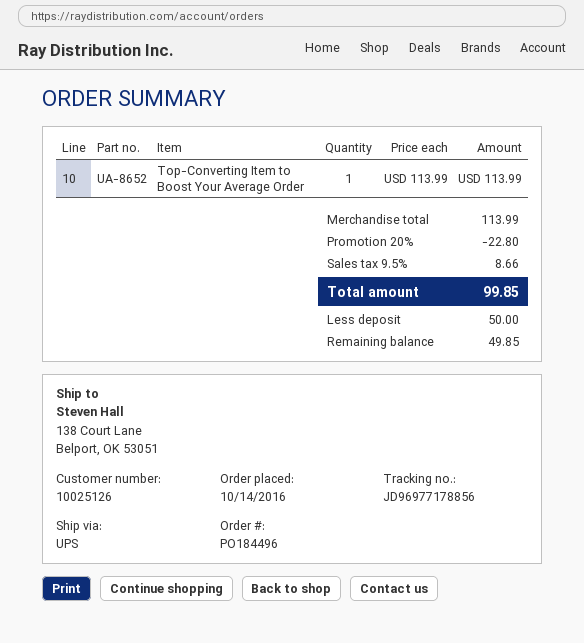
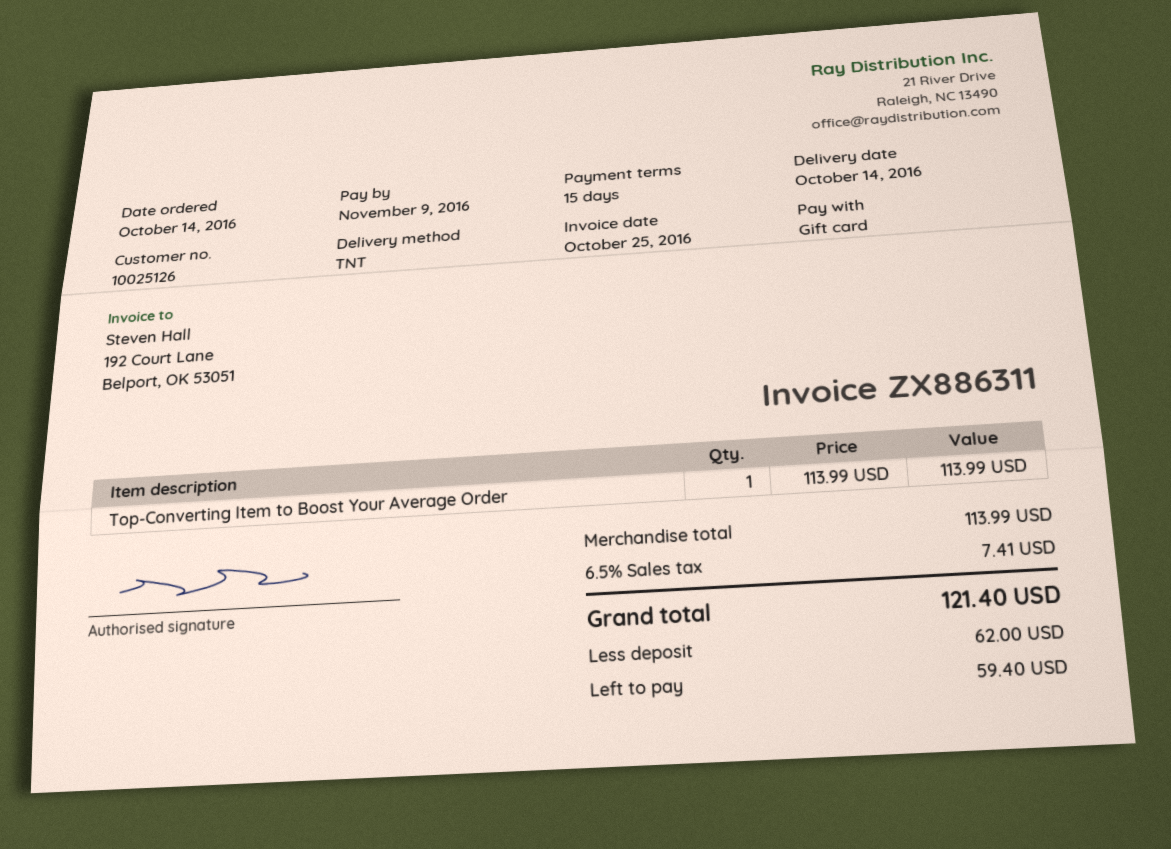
shipping method: UPS -> TNT
discount: 20% = 22.80 -> none
tax: 9.5% = 8.66 -> 6.5% = 7.41
total: 99.85 -> 121.40
deposit: 50.00 -> 62.00
balance: 49.85 -> 59.40

